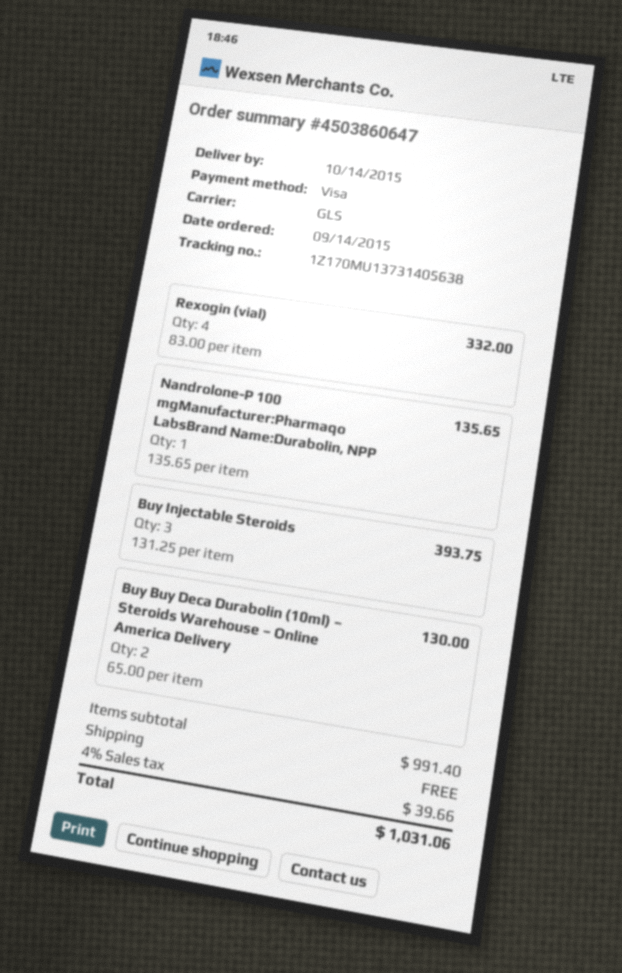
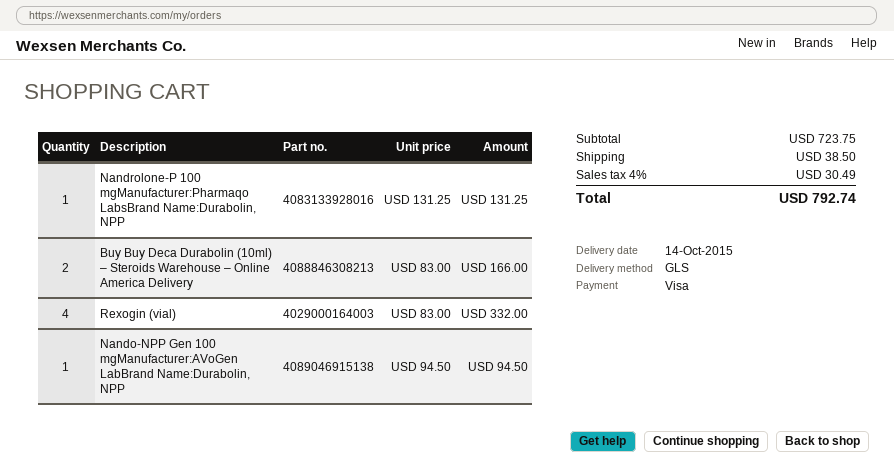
Nandrolone-P 100 mgManufacturer:Pharmaqo LabsBrand Name:Durabolin, NPP: 1 x 135.65 = 135.65 -> 1 x 131.25 = 131.25
Buy Injectable Steroids: 3 x 131.25 = 393.75 -> none
Buy Buy Deca Durabolin (10ml) – Steroids Warehouse – Online America Delivery: 2 x 65.00 = 130.00 -> 2 x 83.00 = 166.00
Nando-NPP Gen 100 mgManufacturer:AVoGen LabBrand Name:Durabolin, NPP: none -> 1 x 94.50 = 94.50
subtotal: 991.40 -> 723.75
shipping: 0.00 -> 38.50
tax: 4% = 39.66 -> 4% = 30.49
total: 1031.06 -> 792.74

